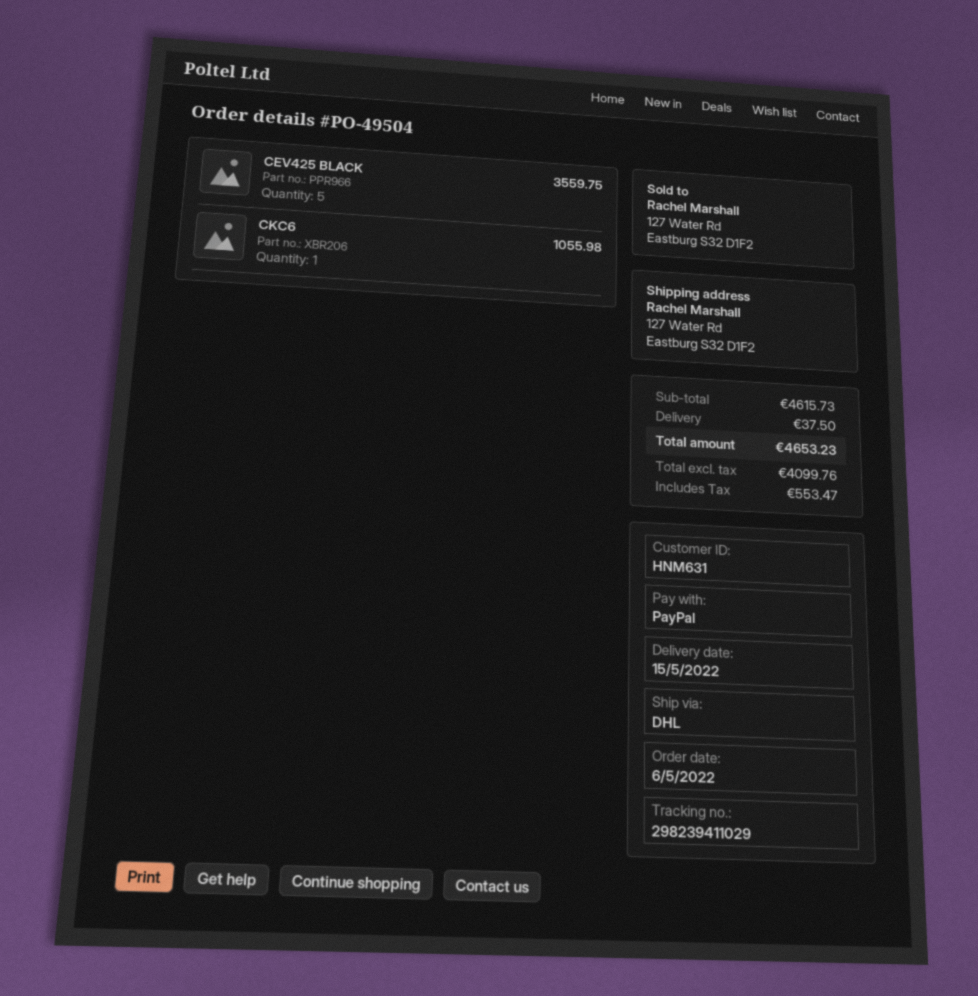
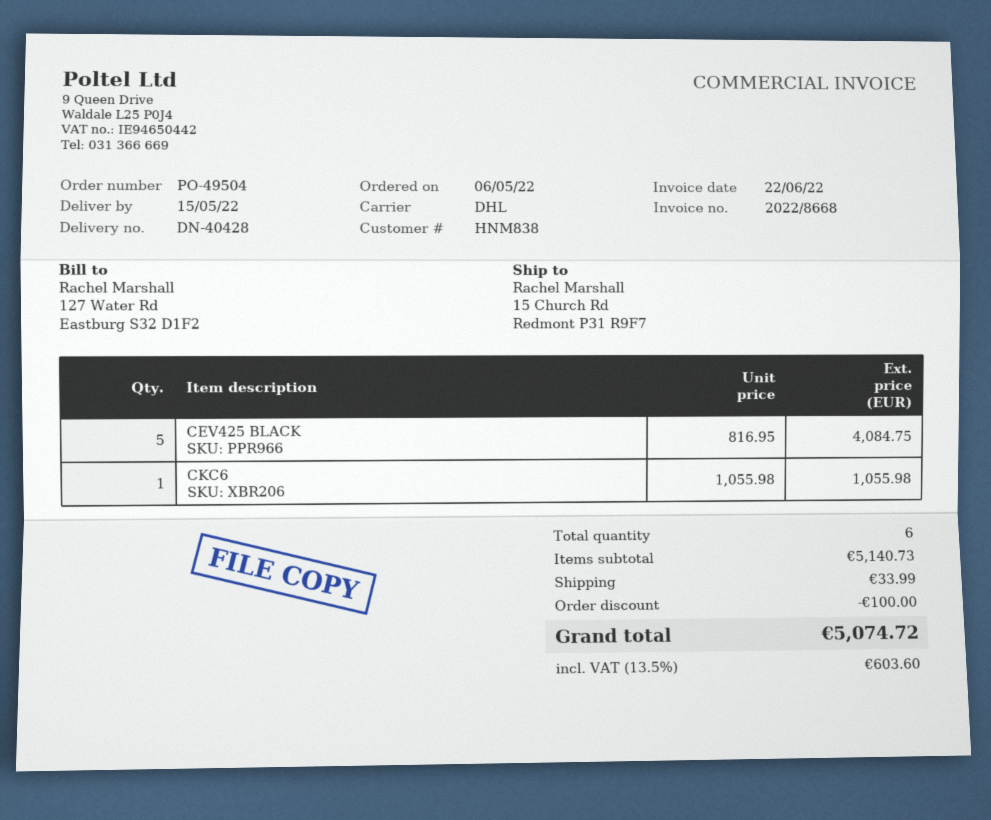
customer number: HNM631 -> HNM838
ship to: 127 Water Rd, Eastburg S32 D1F2 -> 15 Church Rd, Redmont P31 R9F7
CEV425 BLACK: 5 for 3559.75 -> 5 for 4084.75
subtotal: 4615.73 -> 5140.73
discount: none -> 100.00
shipping: 37.50 -> 33.99
tax: 553.47 -> 603.60
total: 4653.23 -> 5074.72

